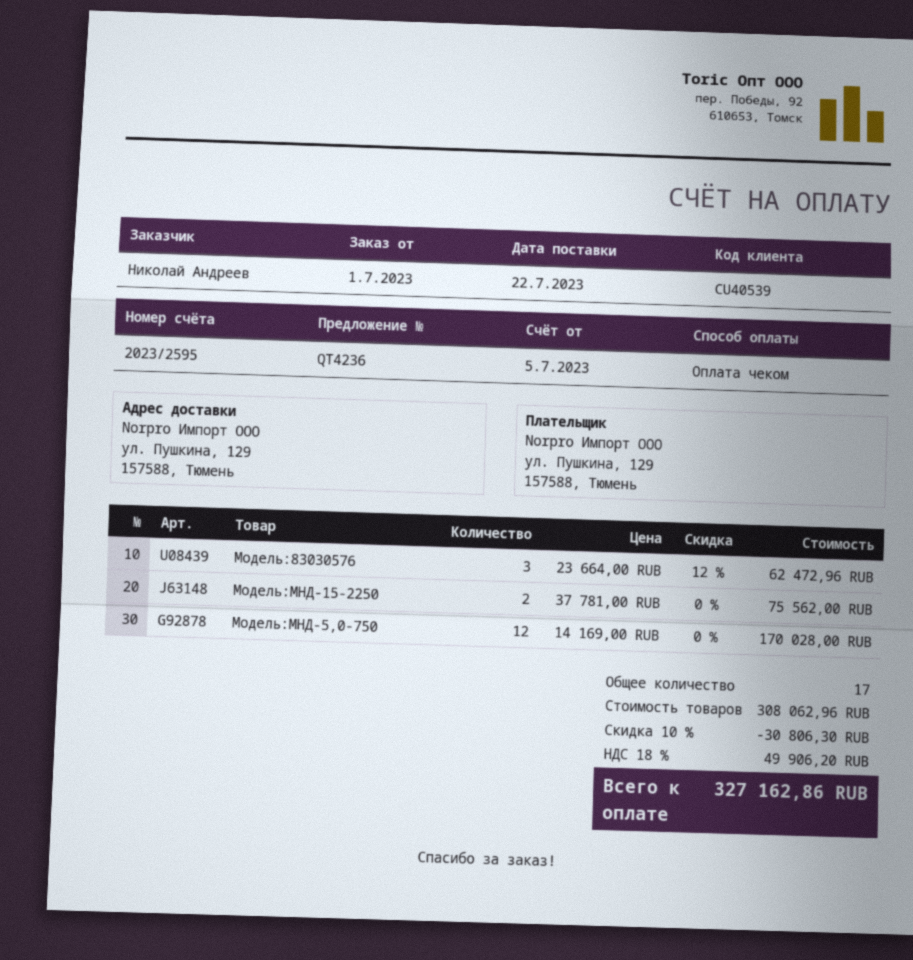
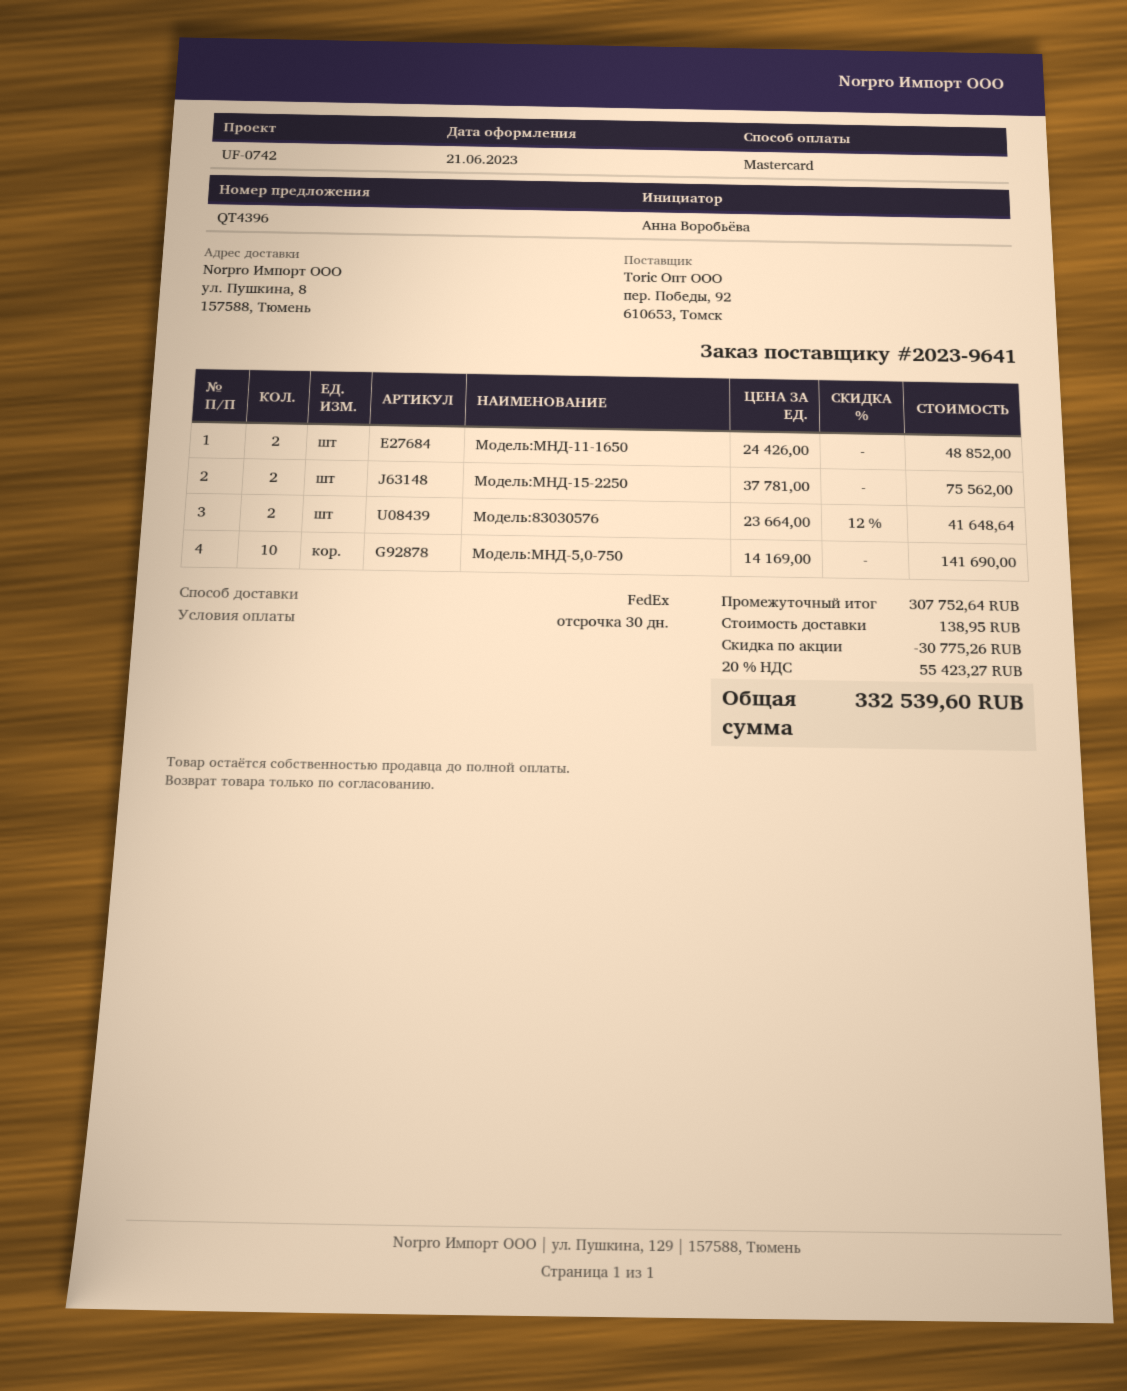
quote number: QT4236 -> QT4396
order date: 2023-07-01 -> 2023-06-21
ordered by: Николай Андреев -> Анна Воробьёва
payment method: cheque -> Mastercard
ship to: ул. Пушкина, 129, 157588, Тюмень -> ул. Пушкина, 8, 157588, Тюмень
Модель:83030576: 3 x 23664.00 - 12% = 62472.96 -> 2 x 23664.00 - 12% = 41648.64
Модель:МНД-5,0-750: 12 x 14169.00 = 170028.00 -> 10 x 14169.00 = 141690.00
Модель:МНД-11-1650: none -> 2 x 24426.00 = 48852.00
subtotal: 308062.96 -> 307752.64
discount: 30806.30 -> 30775.26
shipping: none -> 138.95
tax: 18% = 49906.20 -> 20% = 55423.27
total: 327162.86 -> 332539.60

